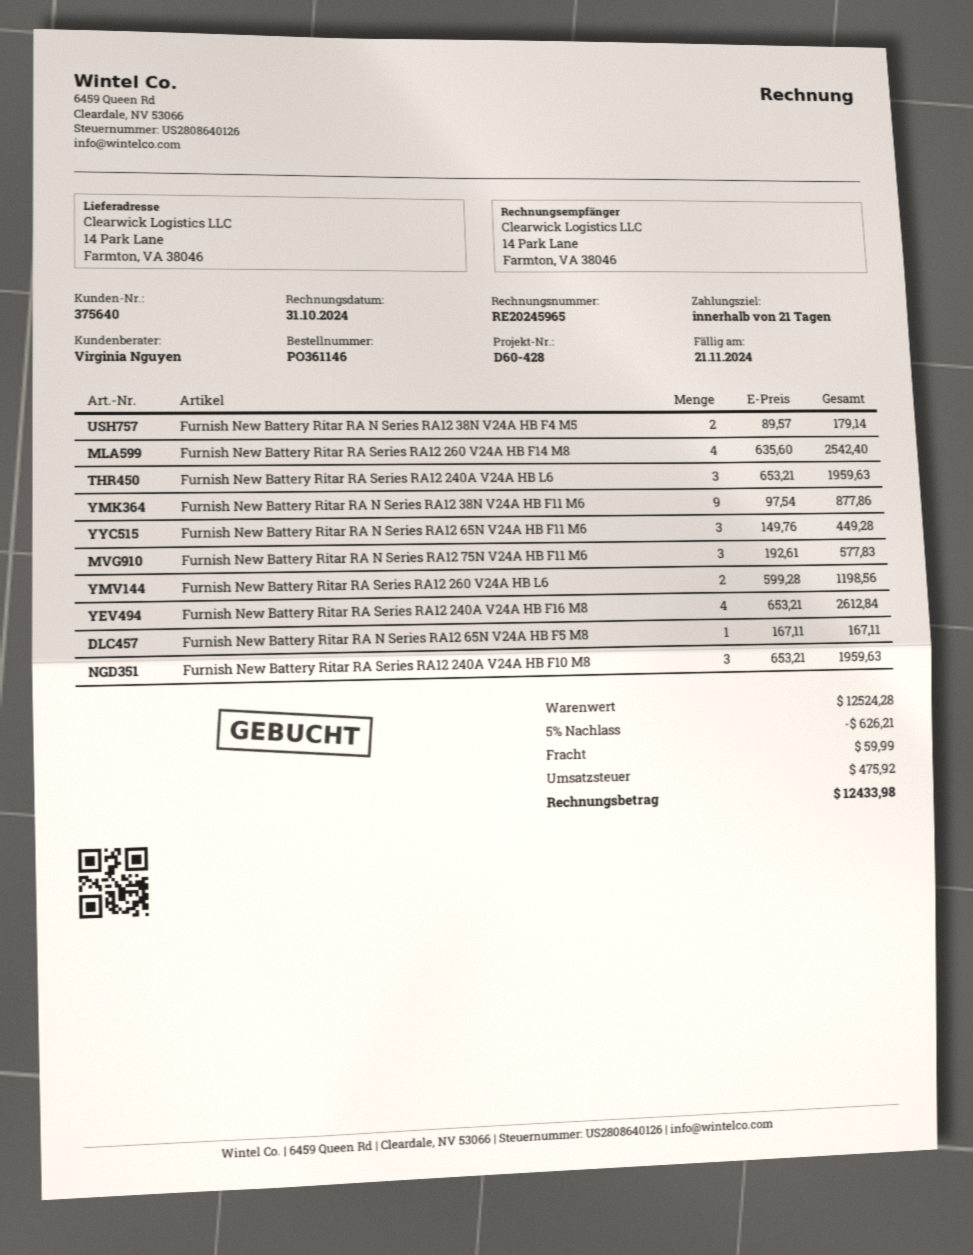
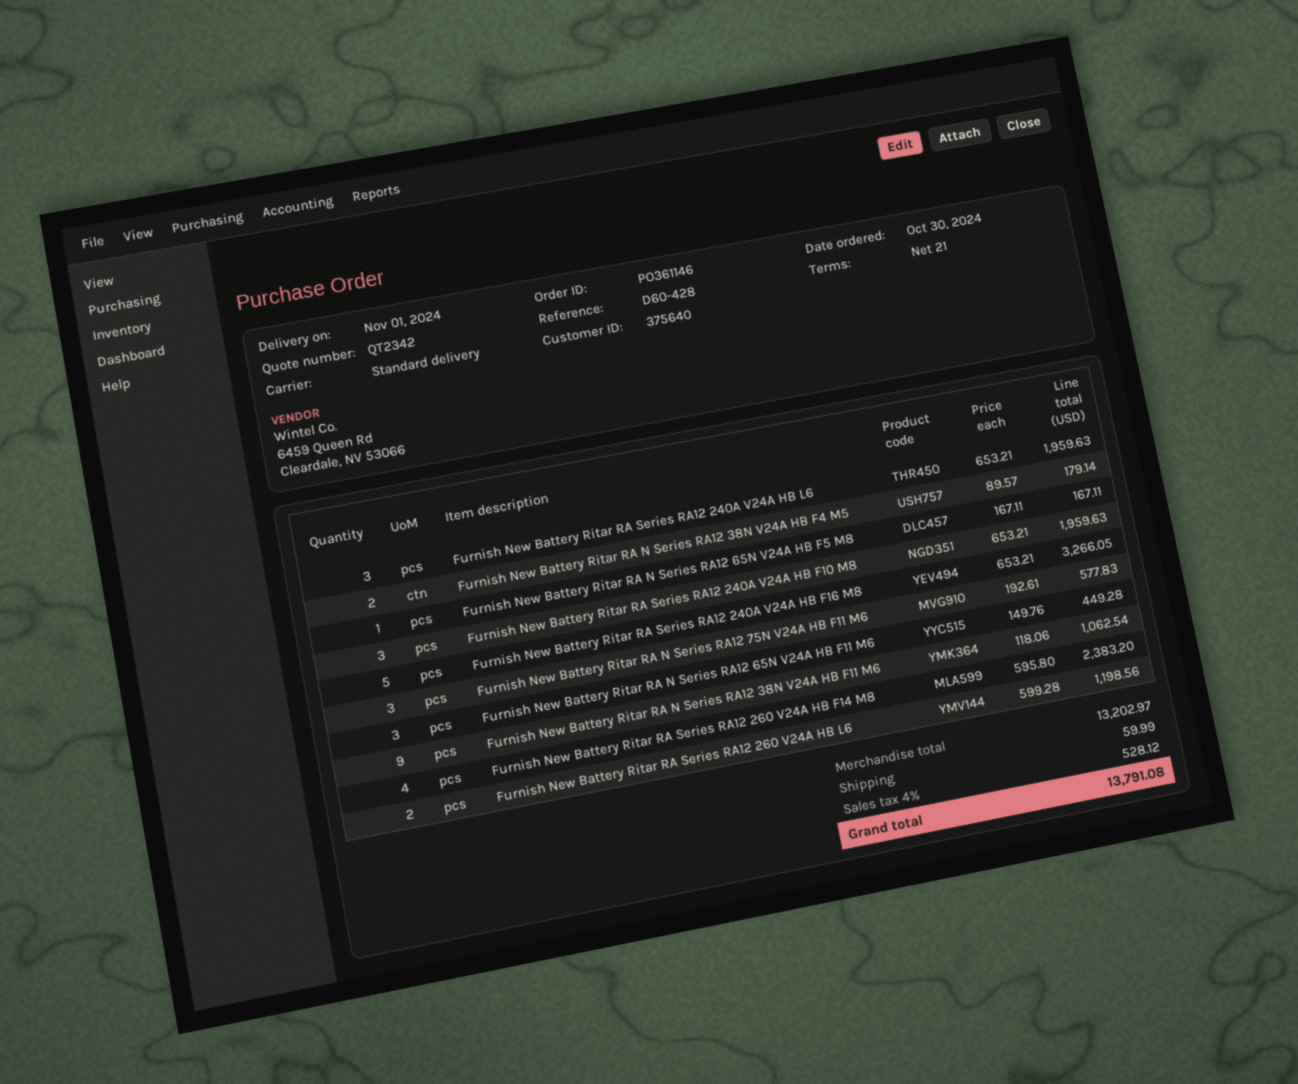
Furnish New Battery Ritar RA Series RA12 260 V24A HB F14 M8: 4 x 635.60 = 2542.40 -> 4 x 595.80 = 2383.20
Furnish New Battery Ritar RA N Series RA12 38N V24A HB F11 M6: 9 x 97.54 = 877.86 -> 9 x 118.06 = 1062.54
Furnish New Battery Ritar RA Series RA12 240A V24A HB F16 M8: 4 x 653.21 = 2612.84 -> 5 x 653.21 = 3266.05
subtotal: 12524.28 -> 13202.97
discount: 5% = 626.21 -> none
tax: 475.92 -> 528.12
total: 12433.98 -> 13791.08

